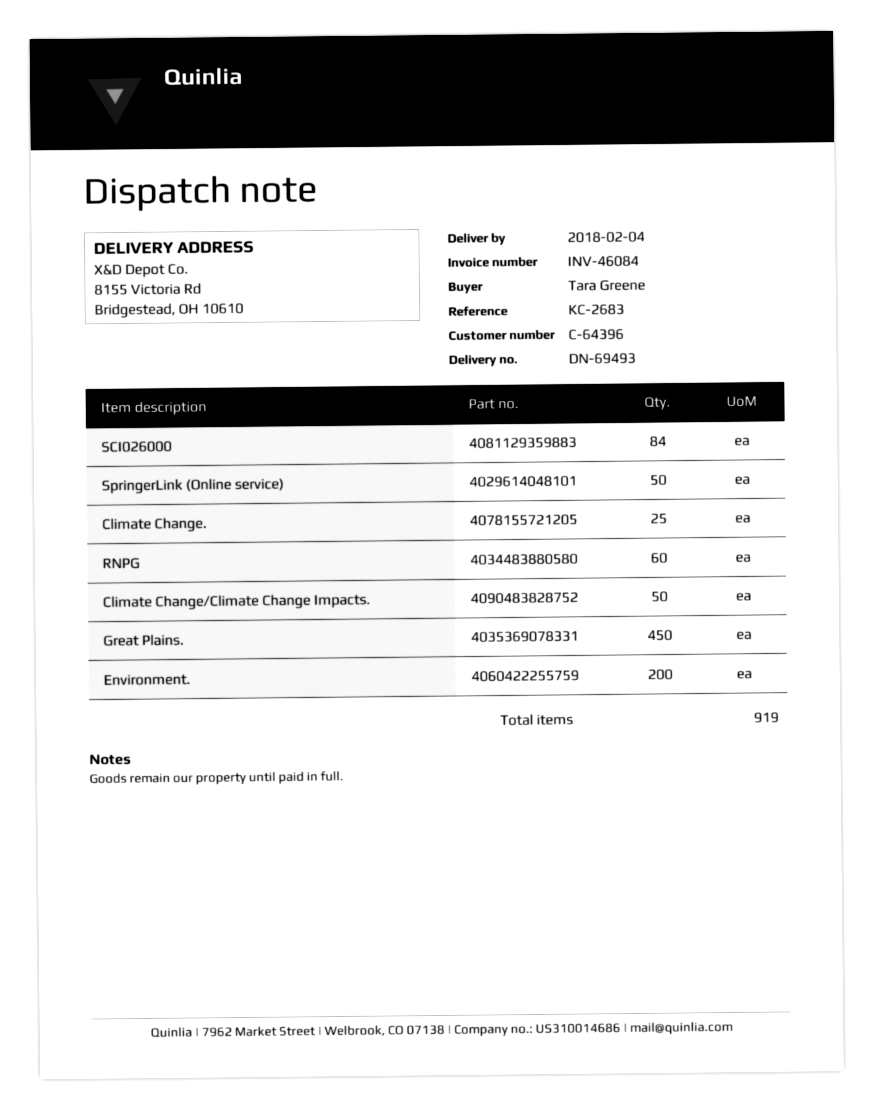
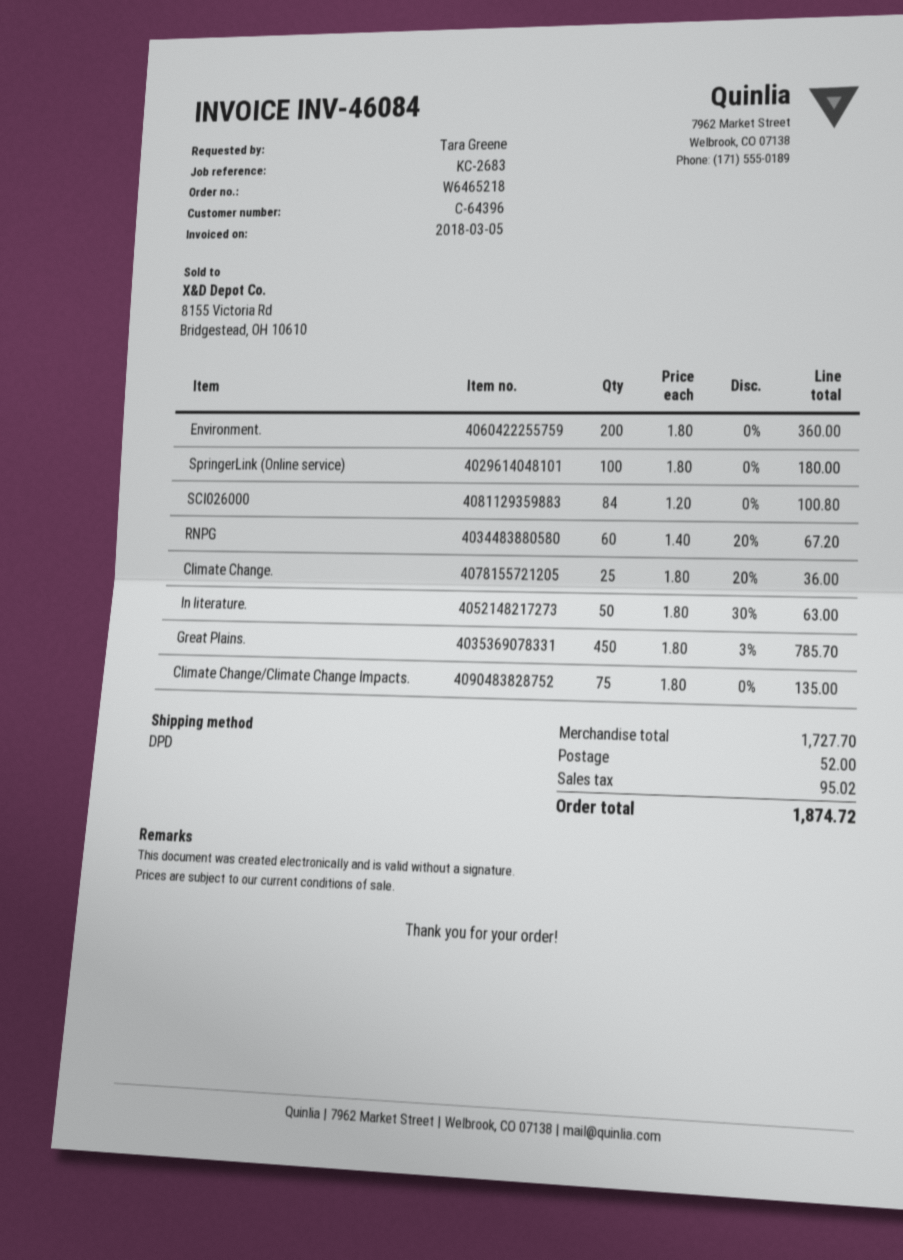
SpringerLink (Online service): 50 -> 100
Climate Change/Climate Change Impacts.: 50 -> 75
In literature.: none -> 50

